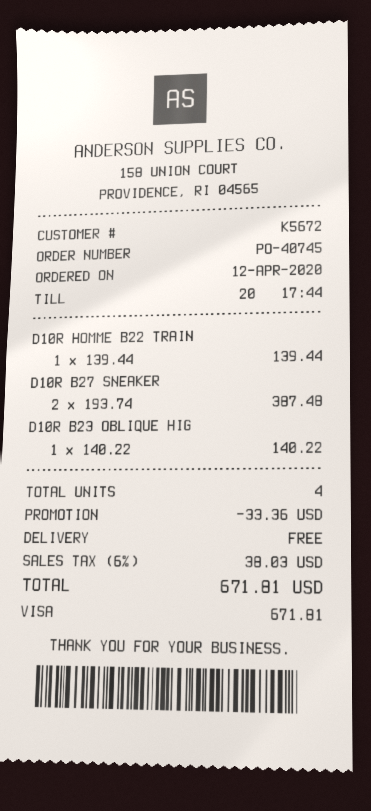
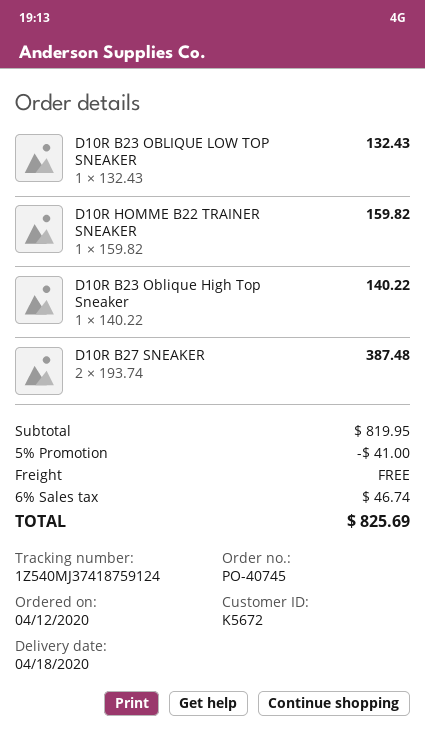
D10R HOMME B22 TRAIN: 1 x 139.44 = 139.44 -> 1 x 159.82 = 159.82
D10R B23 OBLIQUE LOW TOP SNEAKER: none -> 1 x 132.43 = 132.43
discount: 33.36 -> 41.00
tax: 6% = 38.03 -> 6% = 46.74
total: 671.81 -> 825.69

